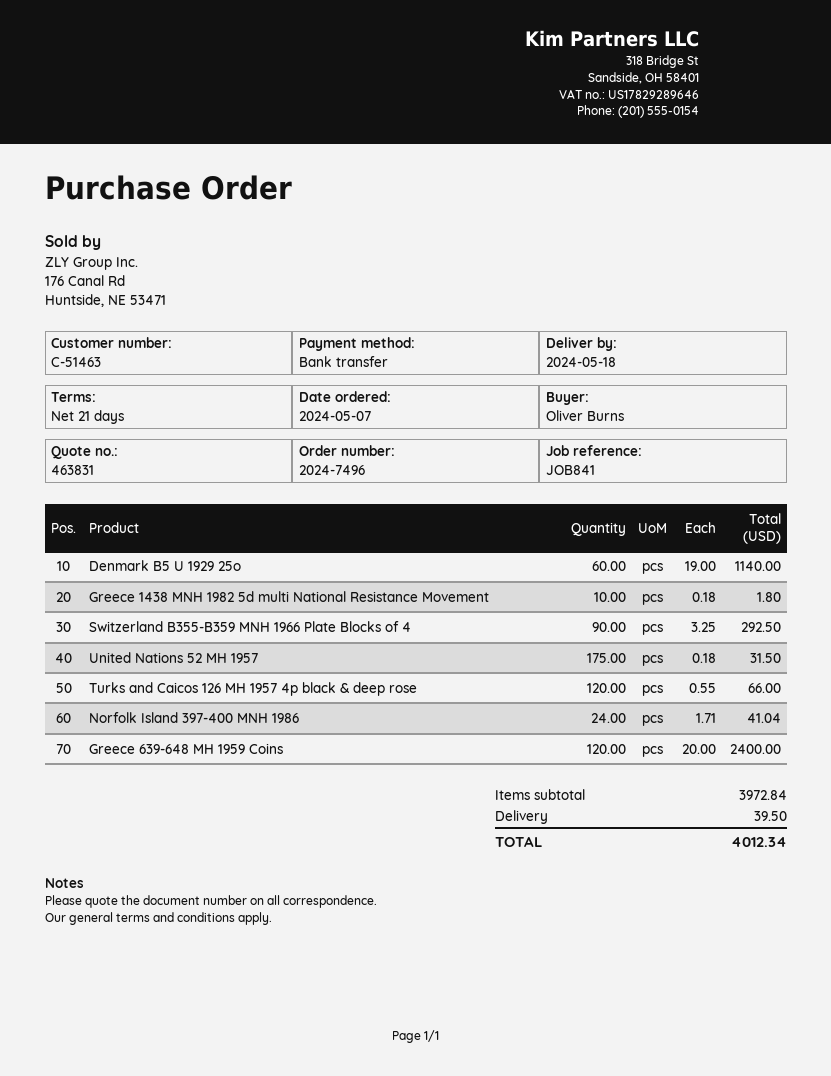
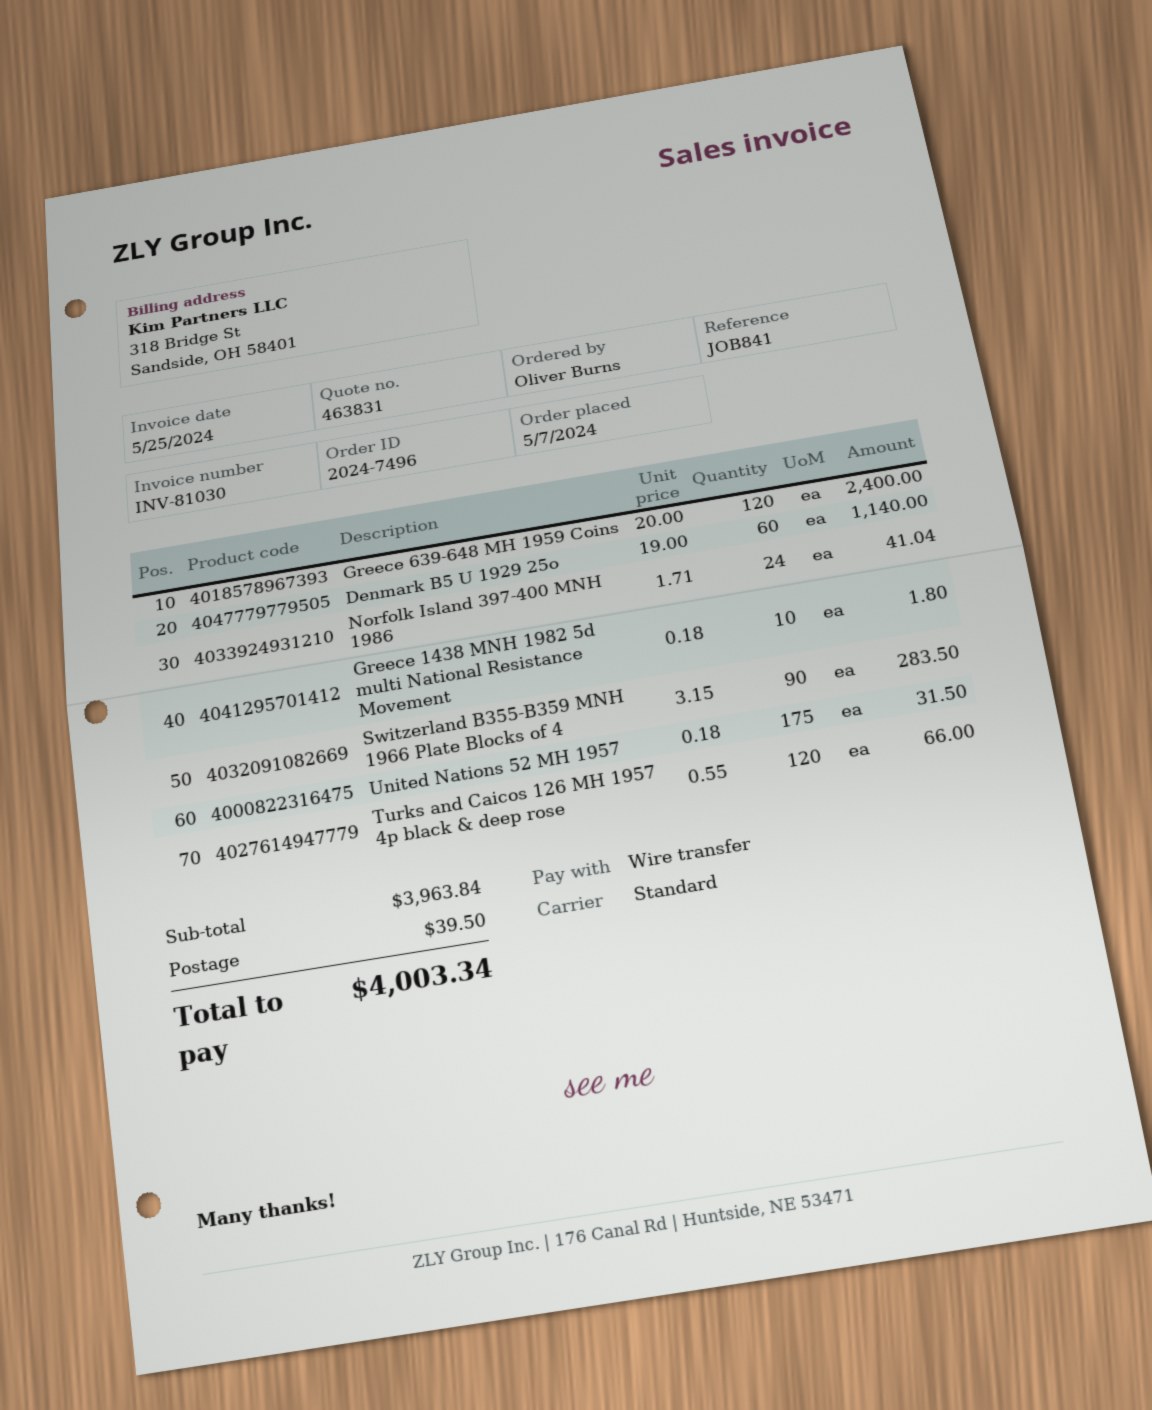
Switzerland B355-B359 MNH 1966 Plate Blocks of 4: 90 x 3.25 = 292.50 -> 90 x 3.15 = 283.50
subtotal: 3972.84 -> 3963.84
total: 4012.34 -> 4003.34

